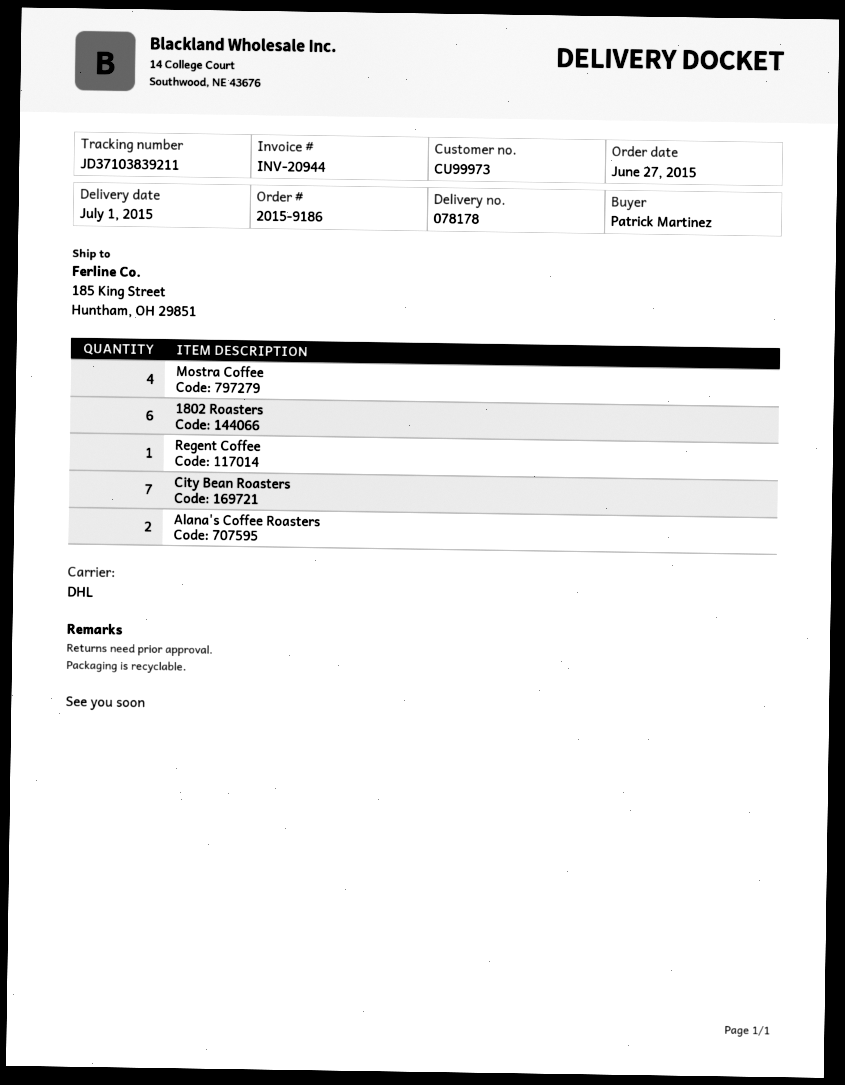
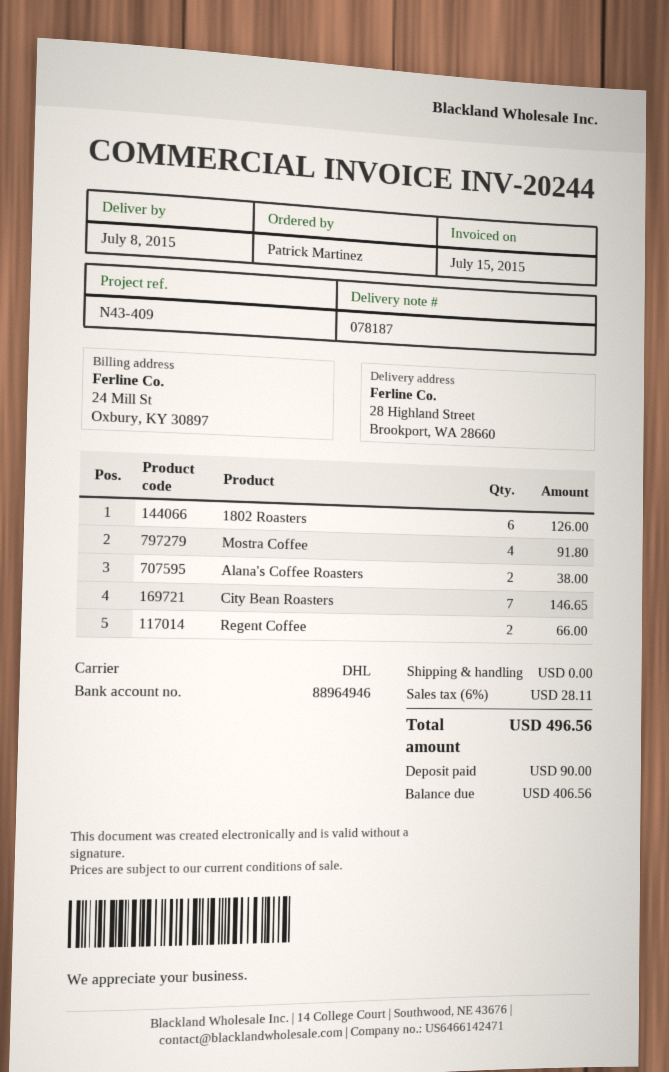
delivery note number: 078178 -> 078187
delivery date: 2015-07-01 -> 2015-07-08
invoice number: INV-20944 -> INV-20244
ship to: 185 King Street, Huntham, OH 29851 -> 28 Highland Street, Brookport, WA 28660
Regent Coffee: 1 -> 2

